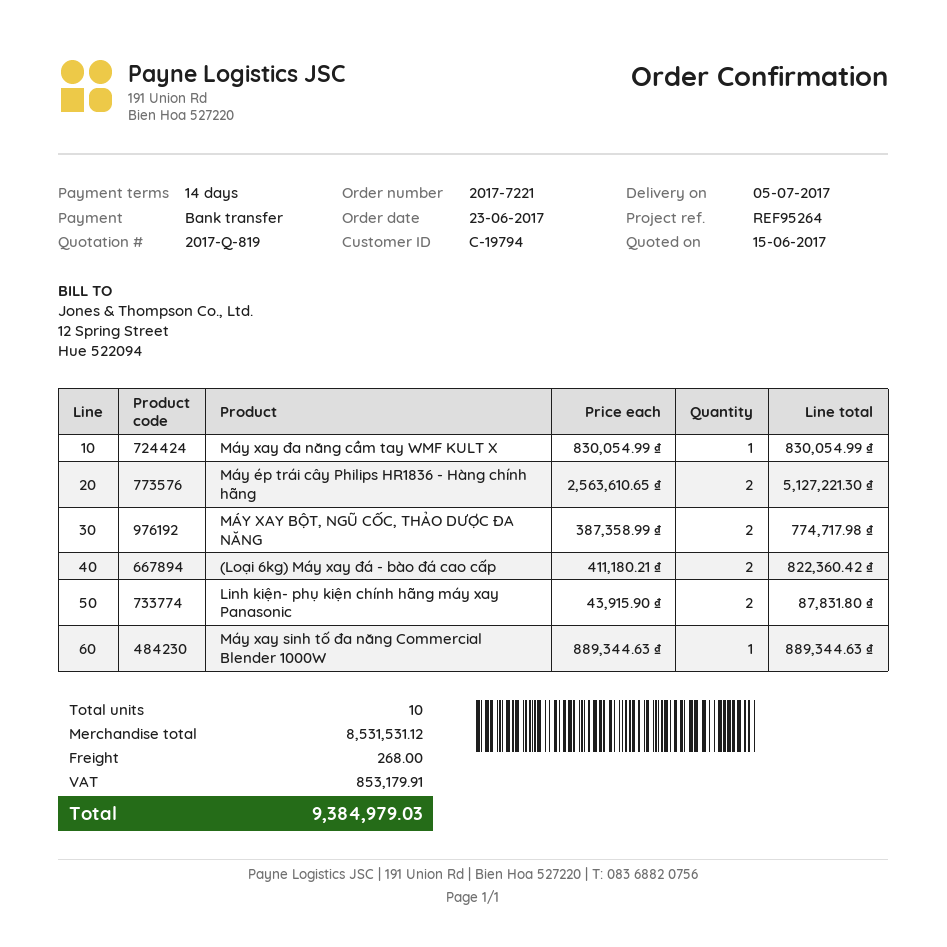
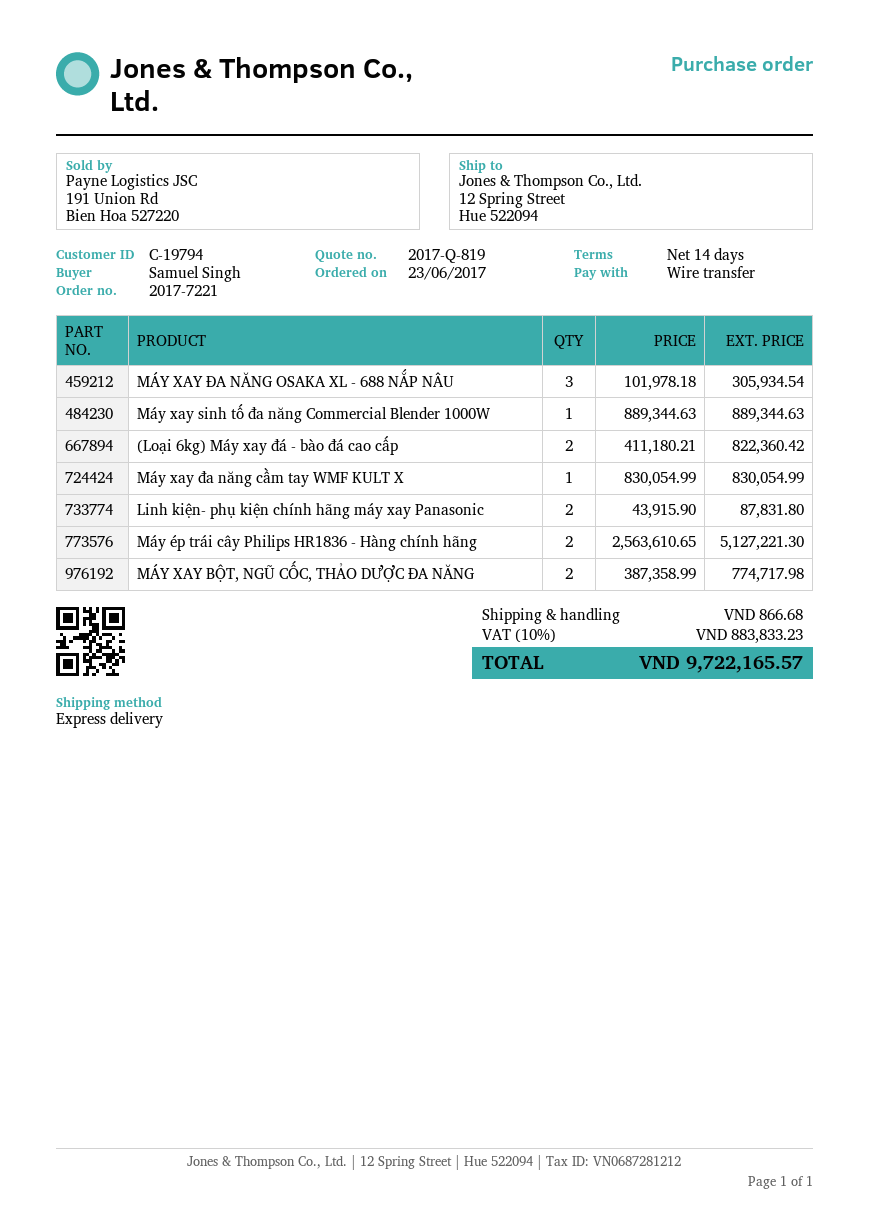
MÁY XAY ĐA NĂNG OSAKA XL - 688 NẮP NÂU: none -> 3 x 101978.18 = 305934.54
shipping: 268.00 -> 866.68
tax: 853179.91 -> 883833.23
total: 9384979.03 -> 9722165.57

